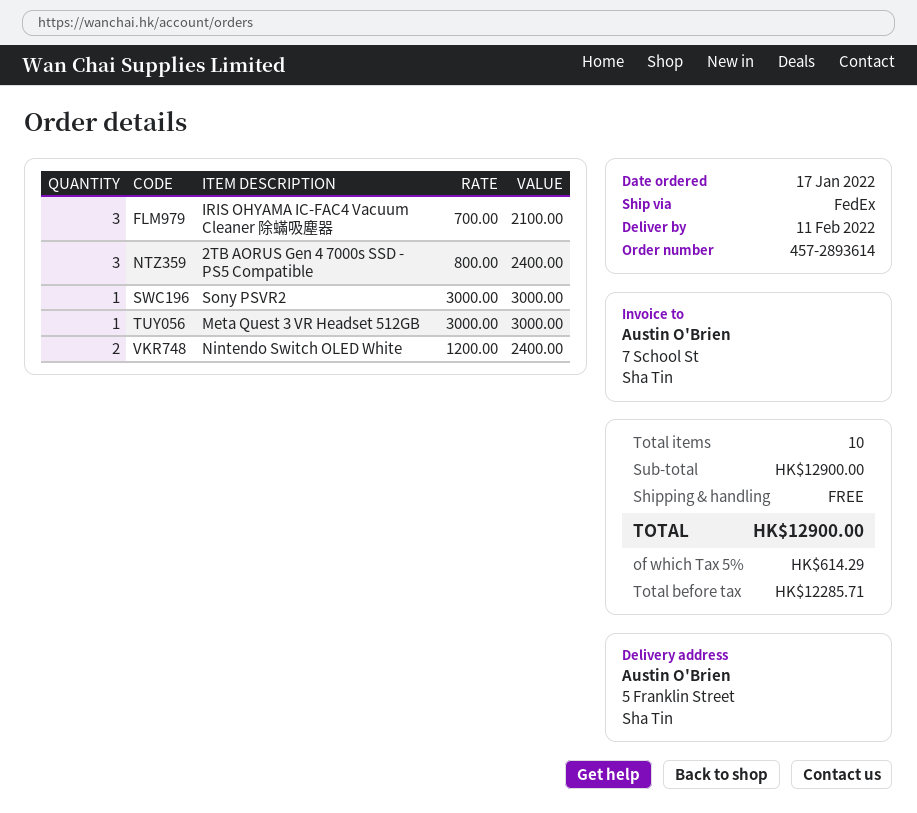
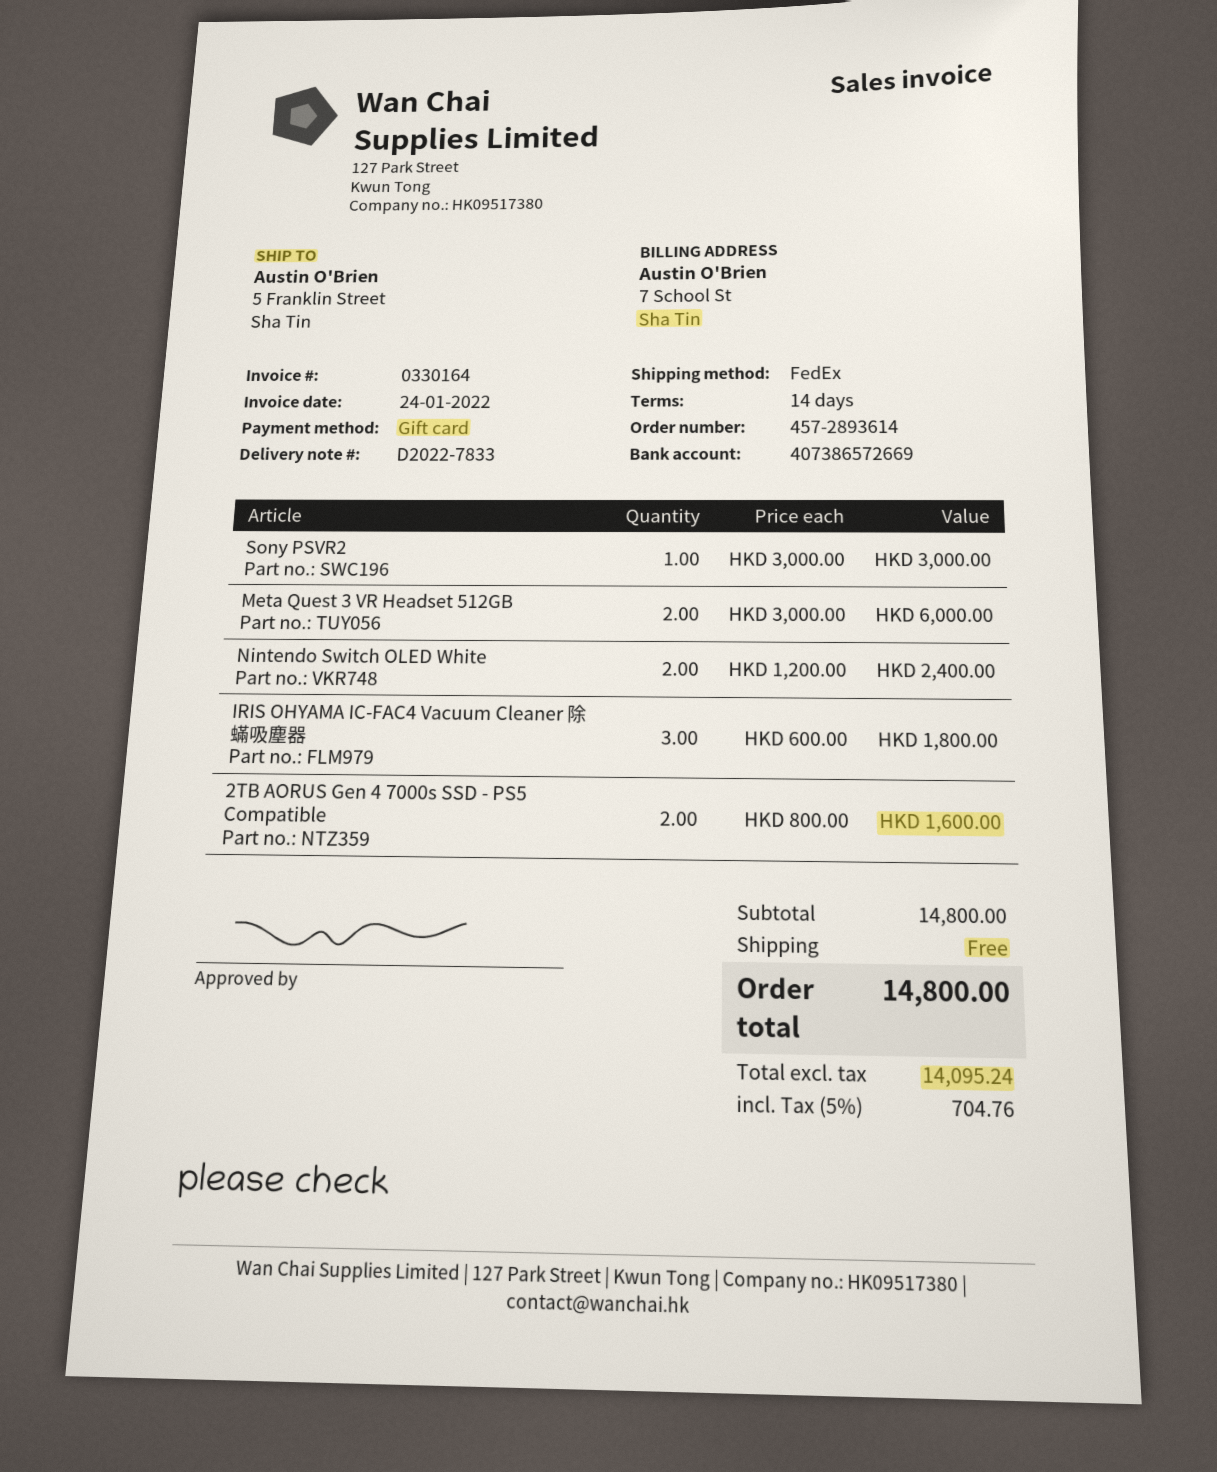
IRIS OHYAMA IC-FAC4 Vacuum Cleaner 除蟎吸塵器: 3 x 700.00 = 2100.00 -> 3 x 600.00 = 1800.00
2TB AORUS Gen 4 7000s SSD - PS5 Compatible: 3 x 800.00 = 2400.00 -> 2 x 800.00 = 1600.00
Meta Quest 3 VR Headset 512GB: 1 x 3000.00 = 3000.00 -> 2 x 3000.00 = 6000.00
subtotal: 12900.00 -> 14800.00
net: 12285.71 -> 14095.24
tax: 5% = 614.29 -> 5% = 704.76
total: 12900.00 -> 14800.00

